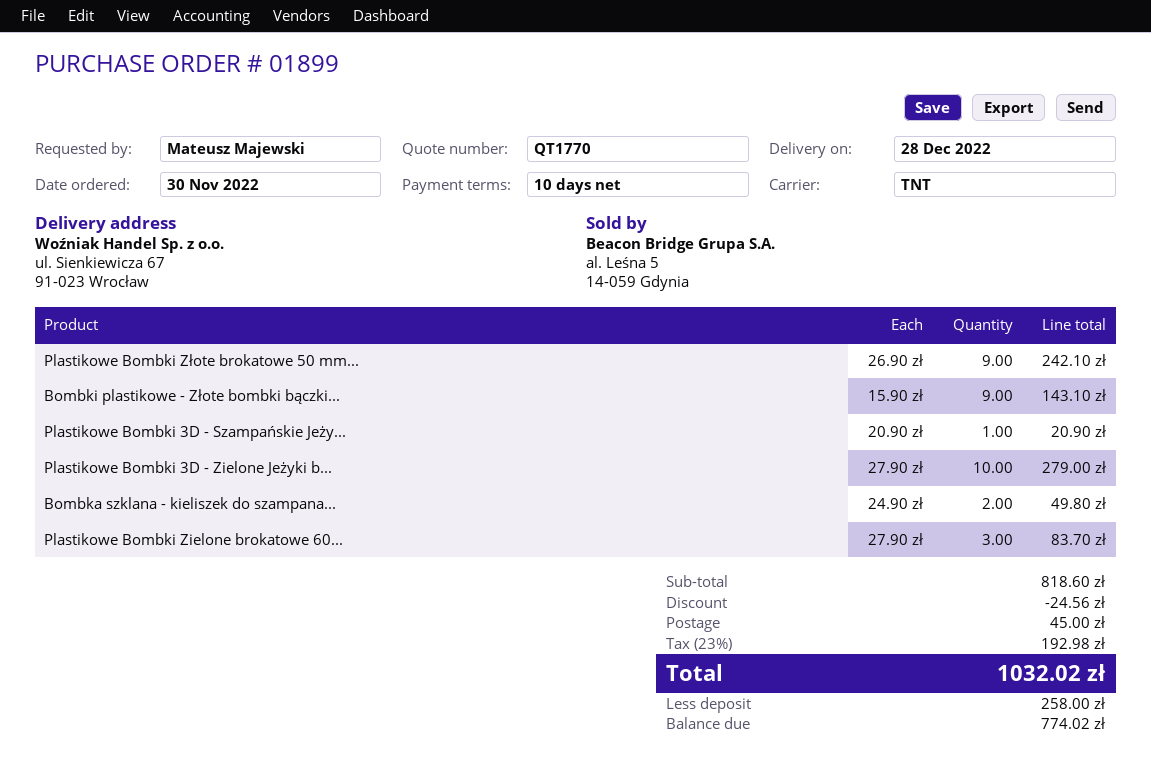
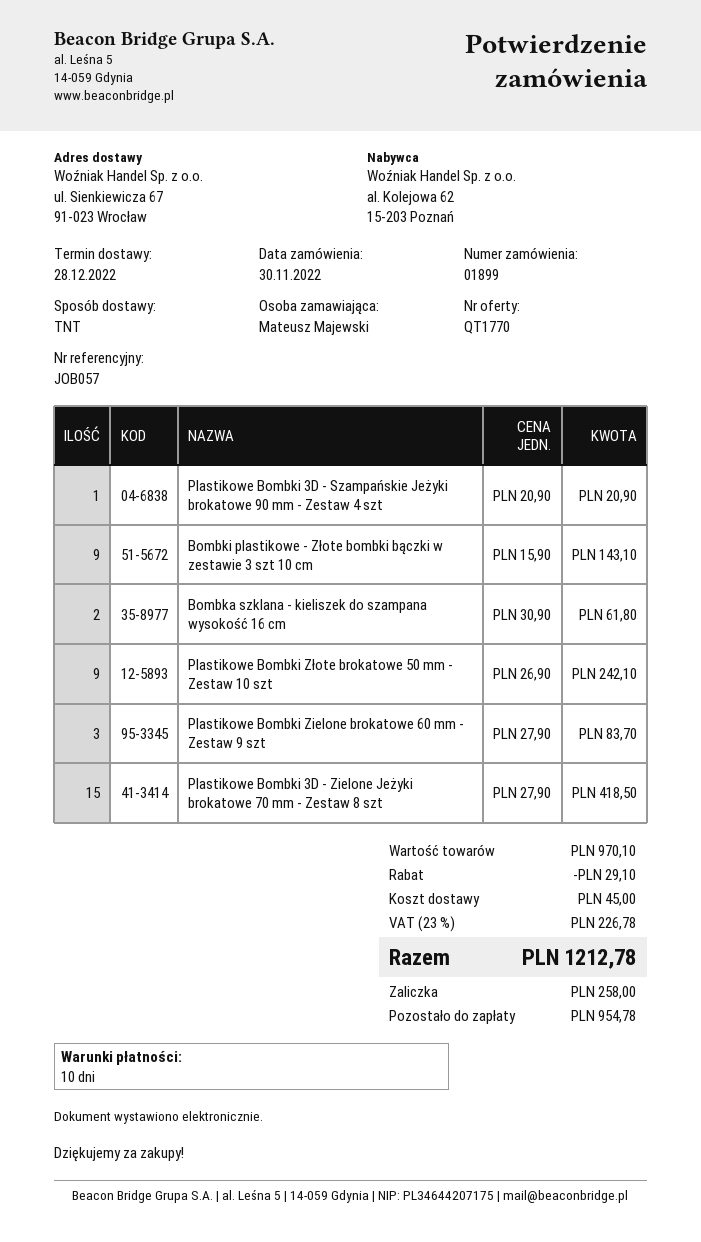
Plastikowe Bombki 3D - Zielone Jeżyki b...: 10 x 27.90 = 279.00 -> 15 x 27.90 = 418.50
Bombka szklana - kieliszek do szampana...: 2 x 24.90 = 49.80 -> 2 x 30.90 = 61.80
subtotal: 818.60 -> 970.10
discount: 24.56 -> 29.10
tax: 23% = 192.98 -> 23% = 226.78
total: 1032.02 -> 1212.78
balance: 774.02 -> 954.78

